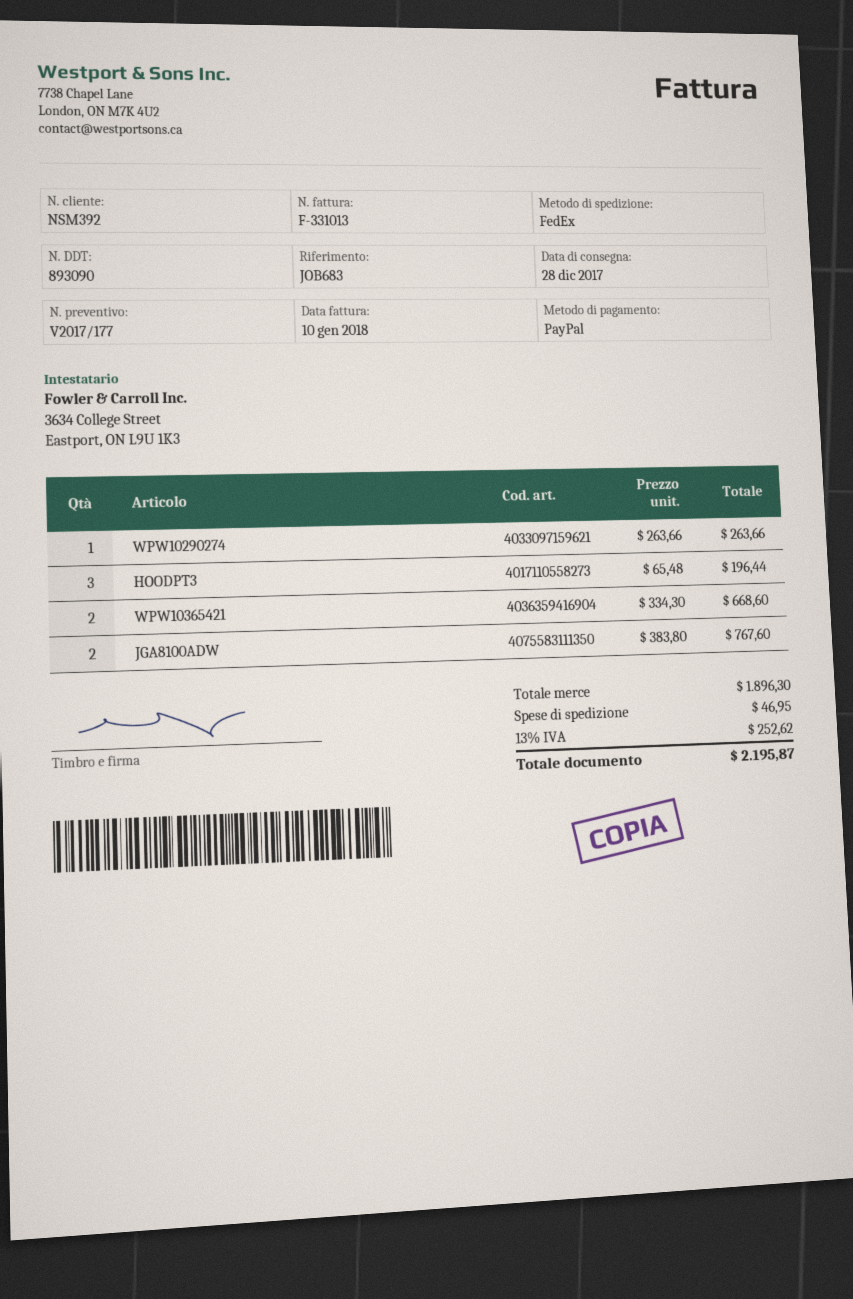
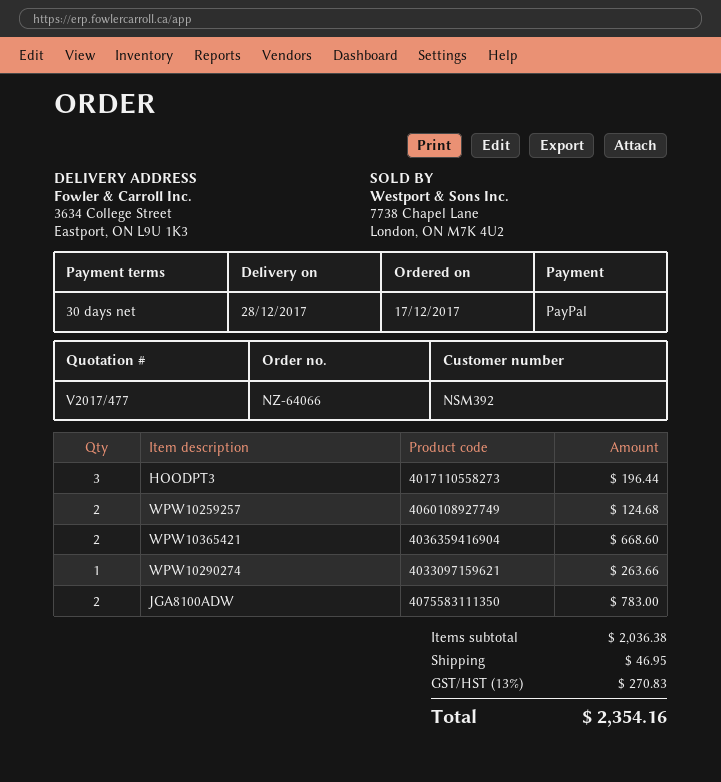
quote number: V2017/177 -> V2017/477
JGA8100ADW: 2 for 767.60 -> 2 for 783.00
WPW10259257: none -> 2 for 124.68
subtotal: 1896.30 -> 2036.38
tax: 13% = 252.62 -> 13% = 270.83
total: 2195.87 -> 2354.16

